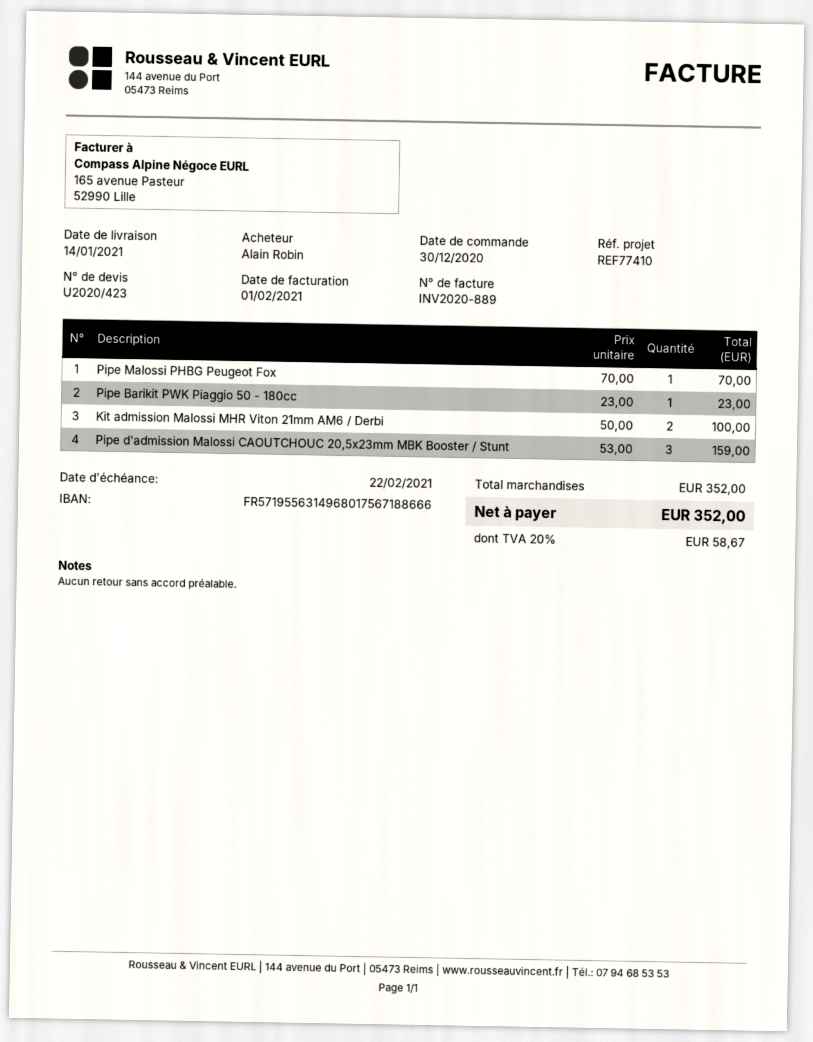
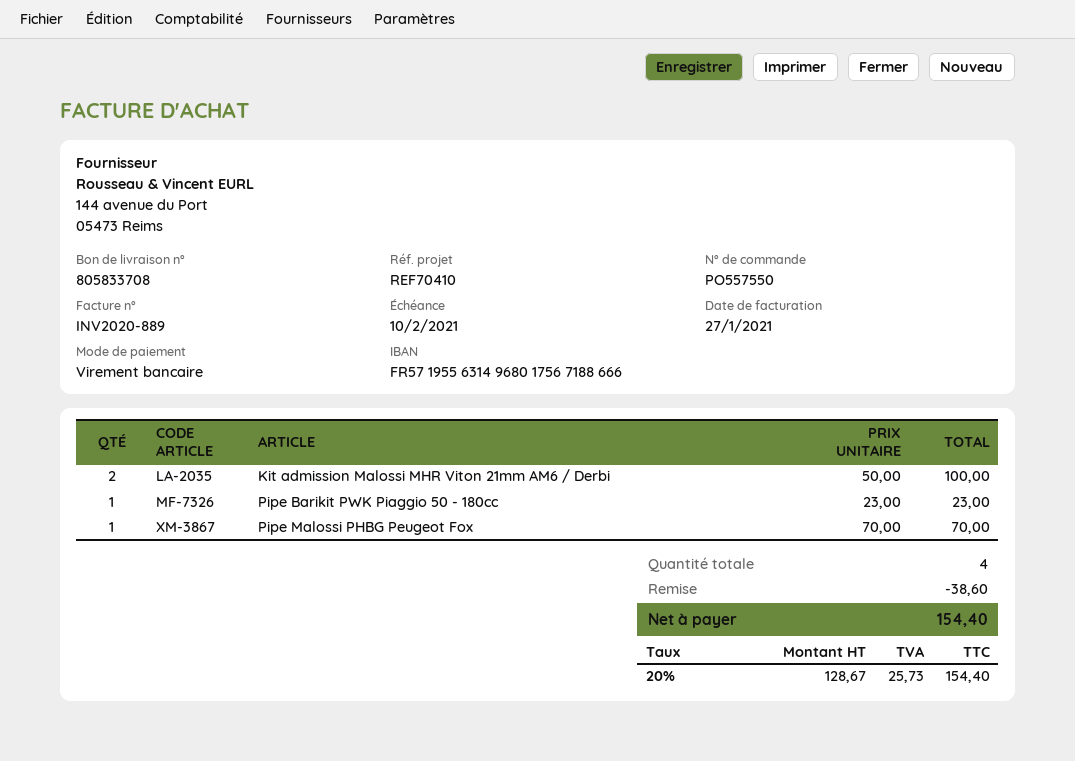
invoice date: 2021-02-01 -> 2021-01-27
due date: 2021-02-22 -> 2021-02-10
reference: REF77410 -> REF70410
Pipe d'admission Malossi CAOUTCHOUC 20,5x23mm MBK Booster / Stunt: 3 x 53.00 = 159.00 -> none
discount: none -> 38.60
tax: 20% = 58.67 -> 20% = 25.73
total: 352.00 -> 154.40

